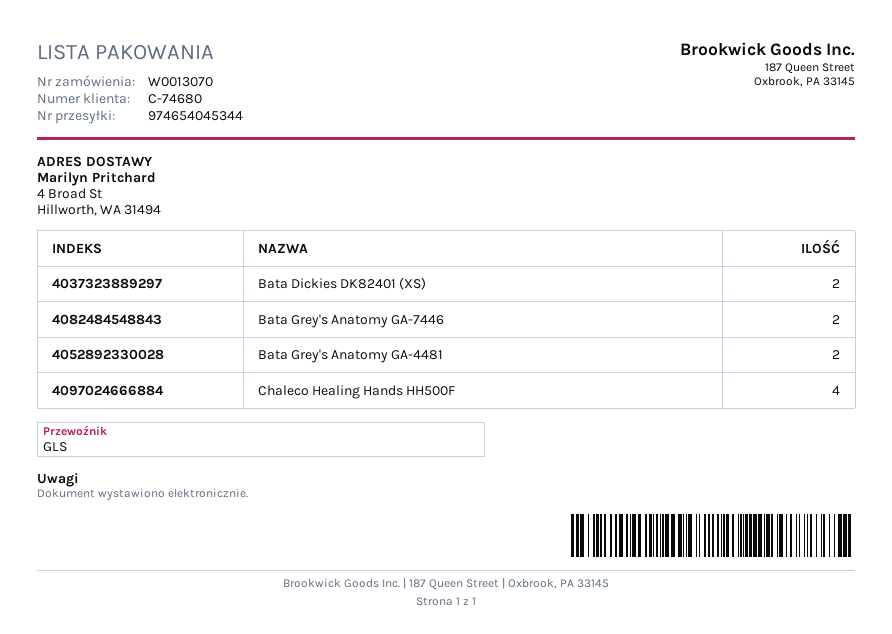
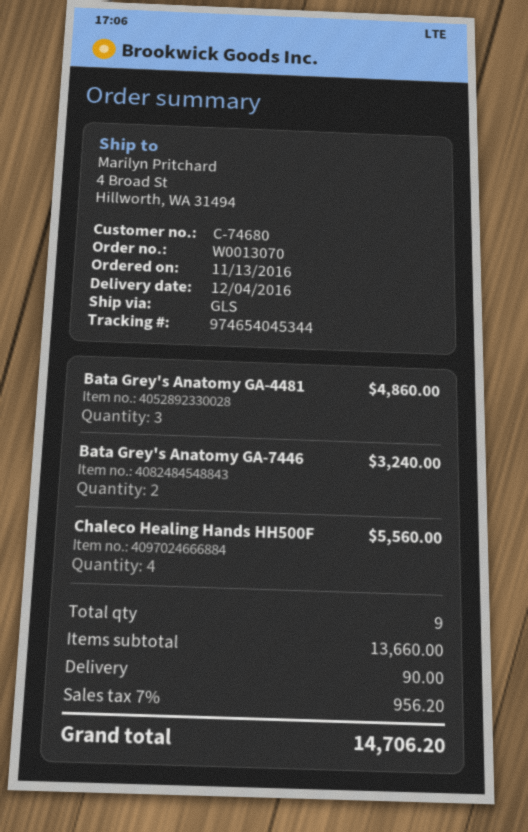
Bata Dickies DK82401 (XS): 2 -> none
Bata Grey's Anatomy GA-4481: 2 -> 3

